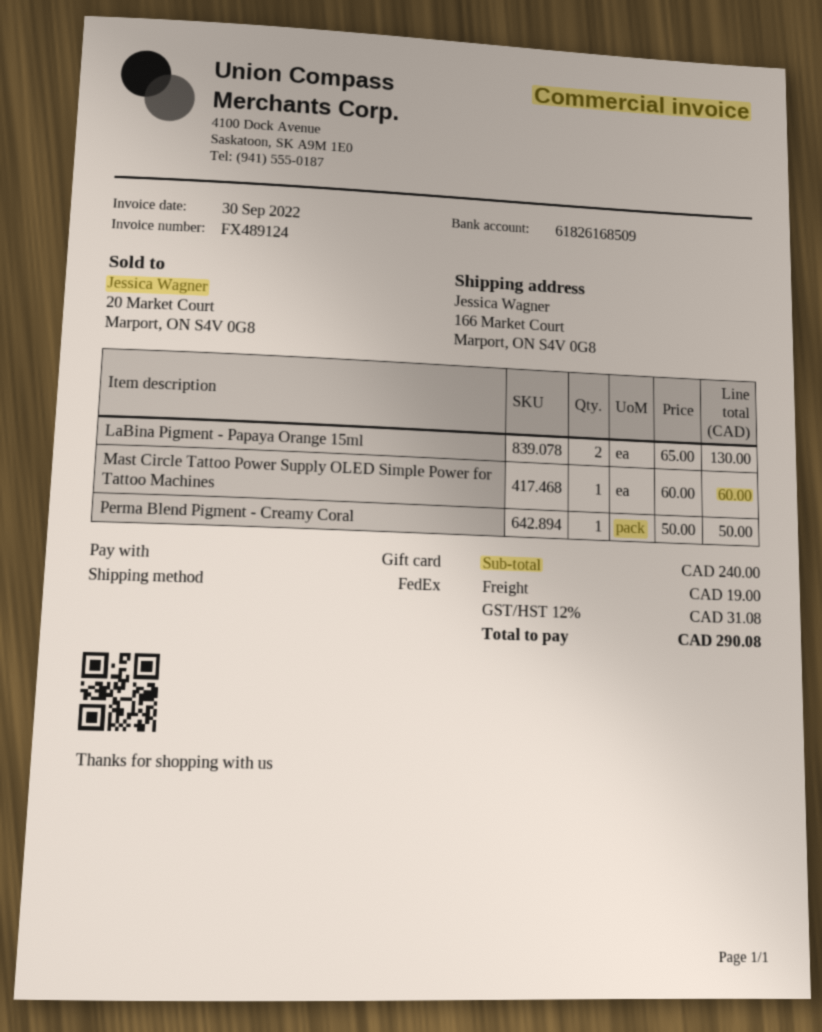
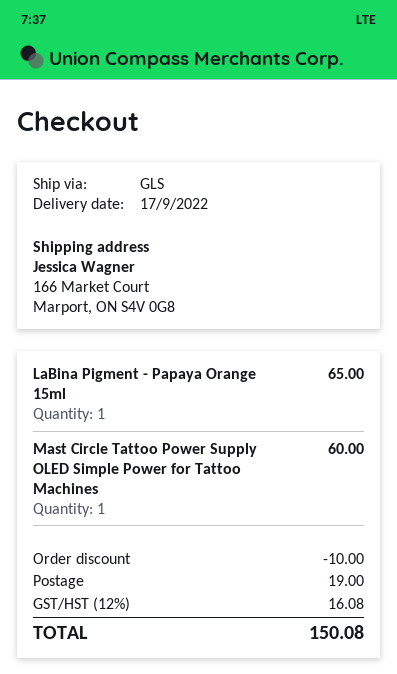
shipping method: FedEx -> GLS
LaBina Pigment - Papaya Orange 15ml: 2 for 130.00 -> 1 for 65.00
Perma Blend Pigment - Creamy Coral: 1 for 50.00 -> none
discount: none -> 10.00
tax: 12% = 31.08 -> 12% = 16.08
total: 290.08 -> 150.08

